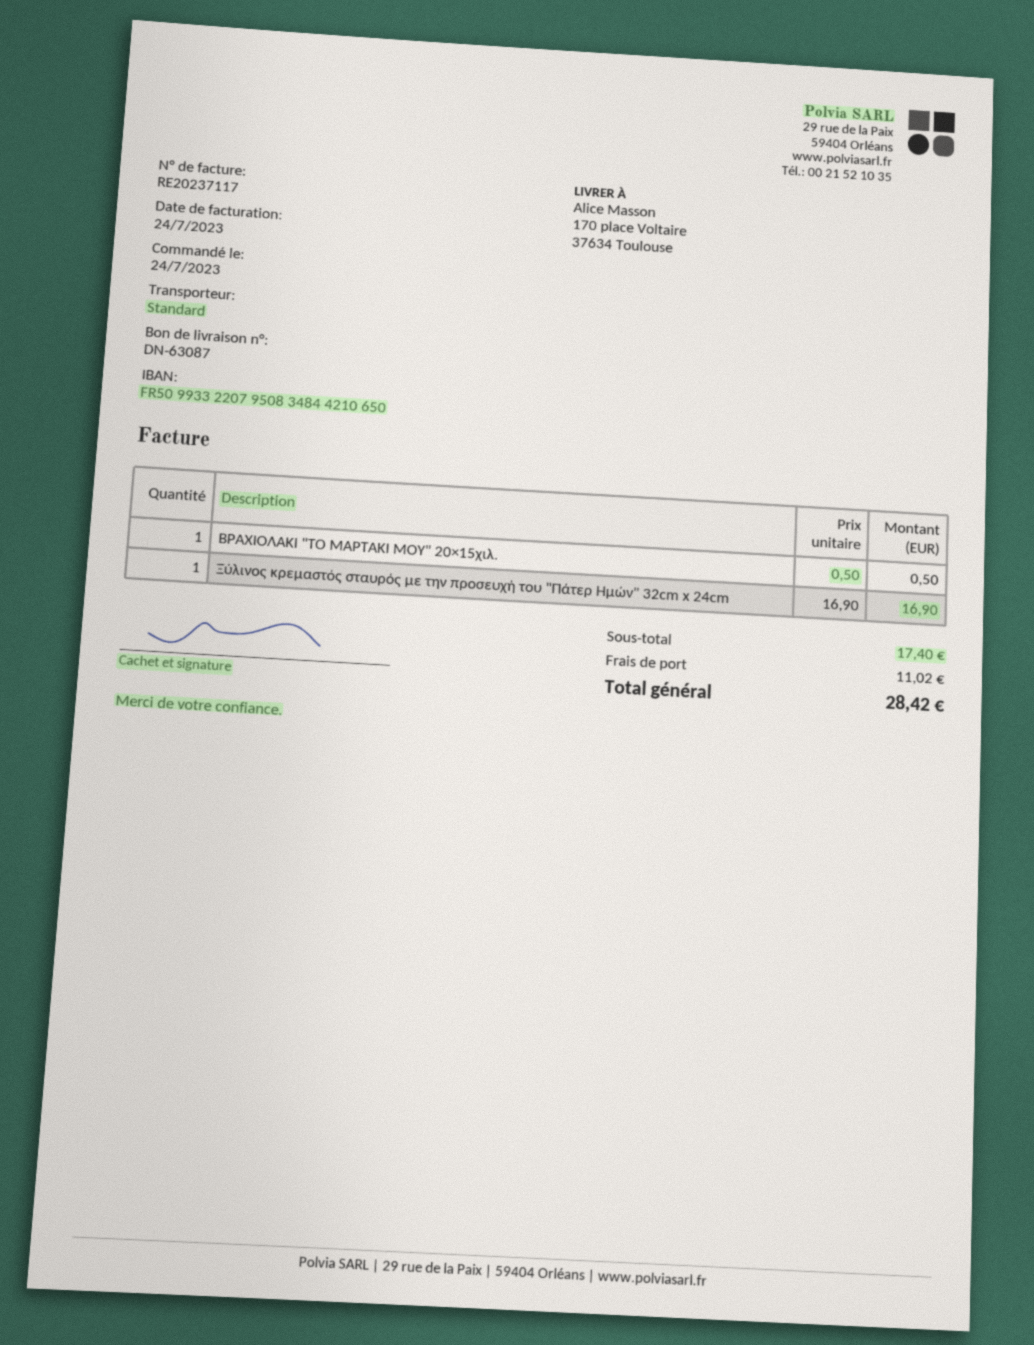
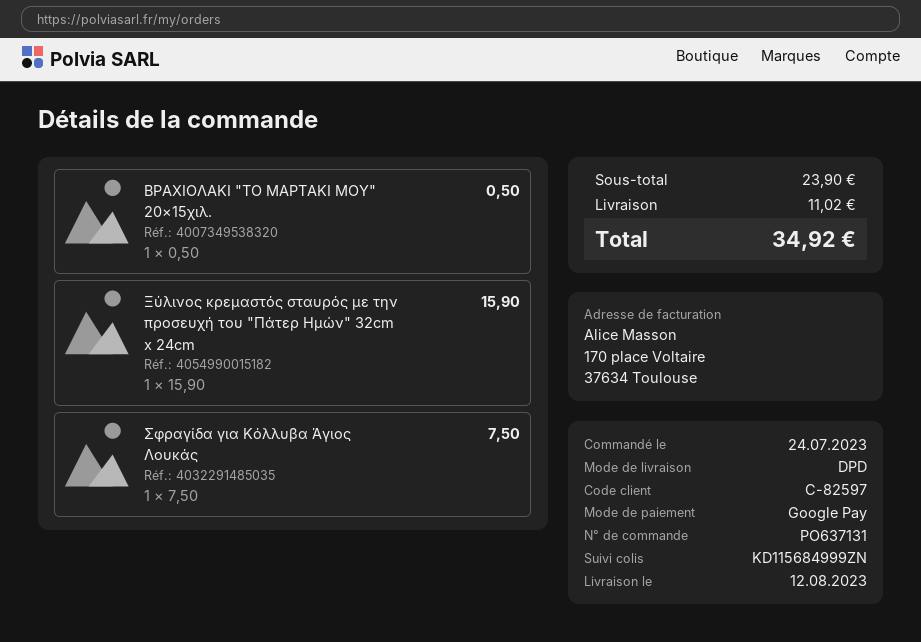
shipping method: standard -> DPD
Ξύλινος κρεμαστός σταυρός με την προσευχή του "Πάτερ Ημών" 32cm x 24cm: 1 x 16.90 = 16.90 -> 1 x 15.90 = 15.90
Σφραγίδα για Κόλλυβα Άγιος Λουκάς: none -> 1 x 7.50 = 7.50
subtotal: 17.40 -> 23.90
total: 28.42 -> 34.92

